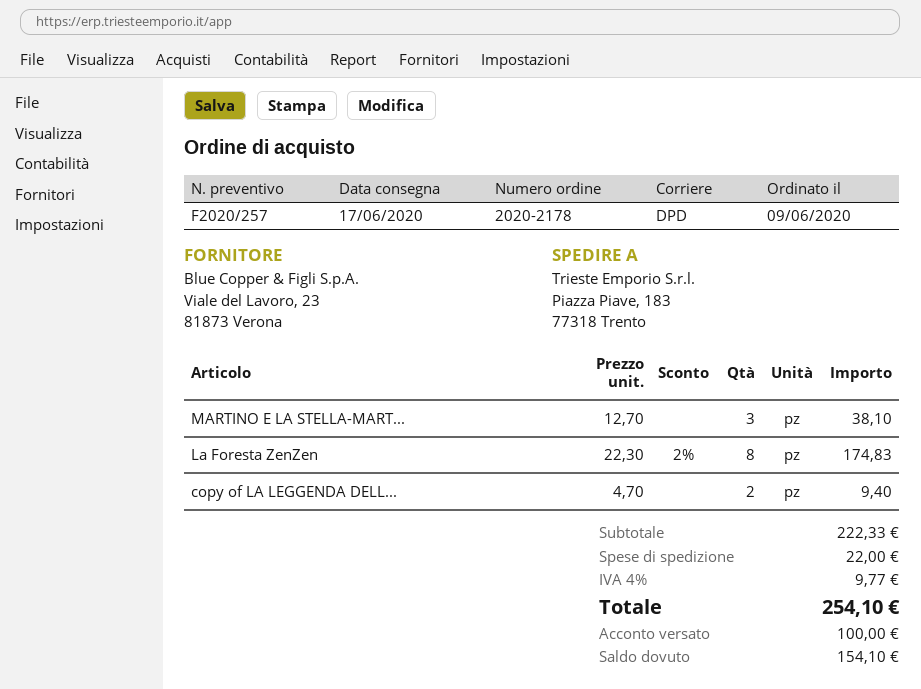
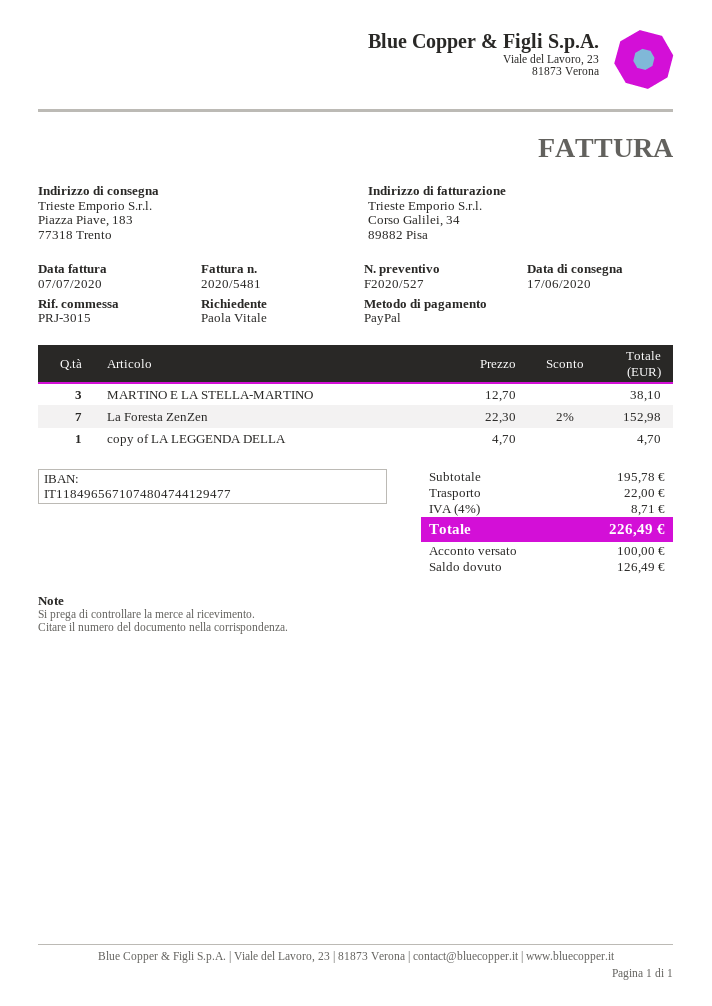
quote number: F2020/257 -> F2020/527
La Foresta ZenZen: 8 x 22.30 - 2% = 174.83 -> 7 x 22.30 - 2% = 152.98
copy of LA LEGGENDA DELL...: 2 x 4.70 = 9.40 -> 1 x 4.70 = 4.70
subtotal: 222.33 -> 195.78
tax: 4% = 9.77 -> 4% = 8.71
total: 254.10 -> 226.49
balance: 154.10 -> 126.49

